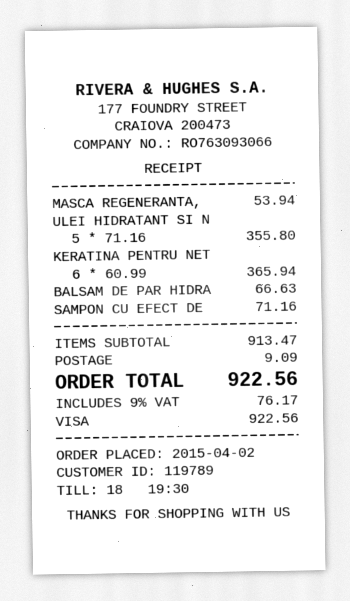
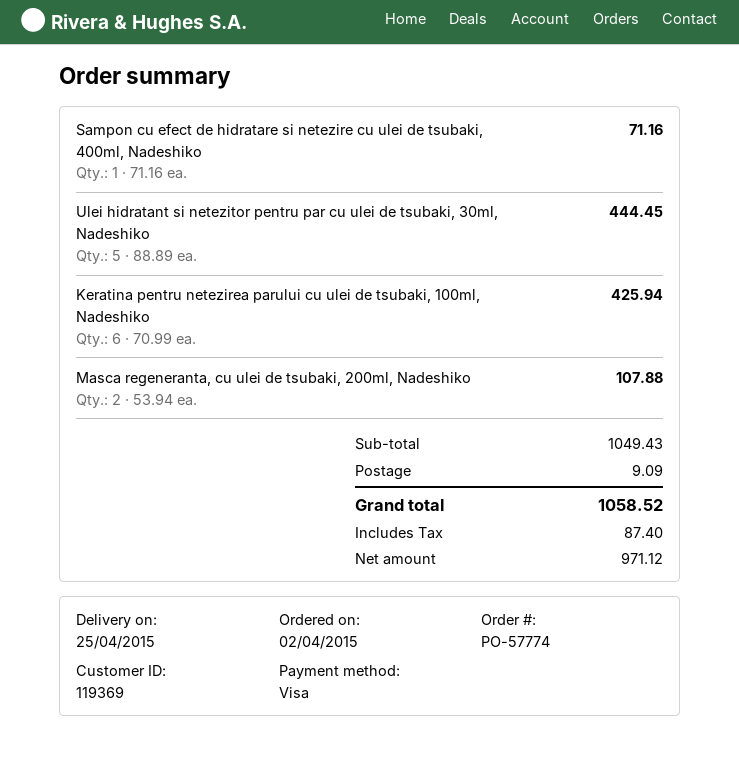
customer number: 119789 -> 119369
MASCA REGENERANTA,: 1 x 53.94 = 53.94 -> 2 x 53.94 = 107.88
ULEI HIDRATANT SI N: 5 x 71.16 = 355.80 -> 5 x 88.89 = 444.45
KERATINA PENTRU NET: 6 x 60.99 = 365.94 -> 6 x 70.99 = 425.94
BALSAM DE PAR HIDRA: 1 x 66.63 = 66.63 -> none
subtotal: 913.47 -> 1049.43
tax: 76.17 -> 87.40
total: 922.56 -> 1058.52

